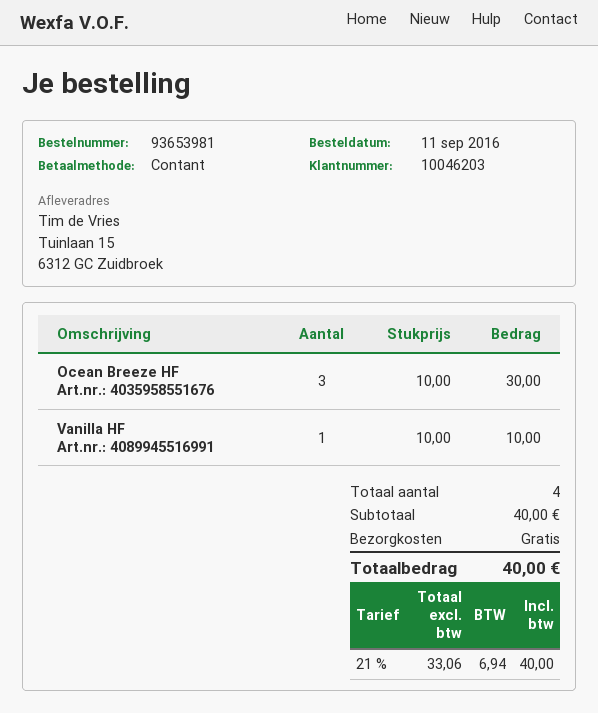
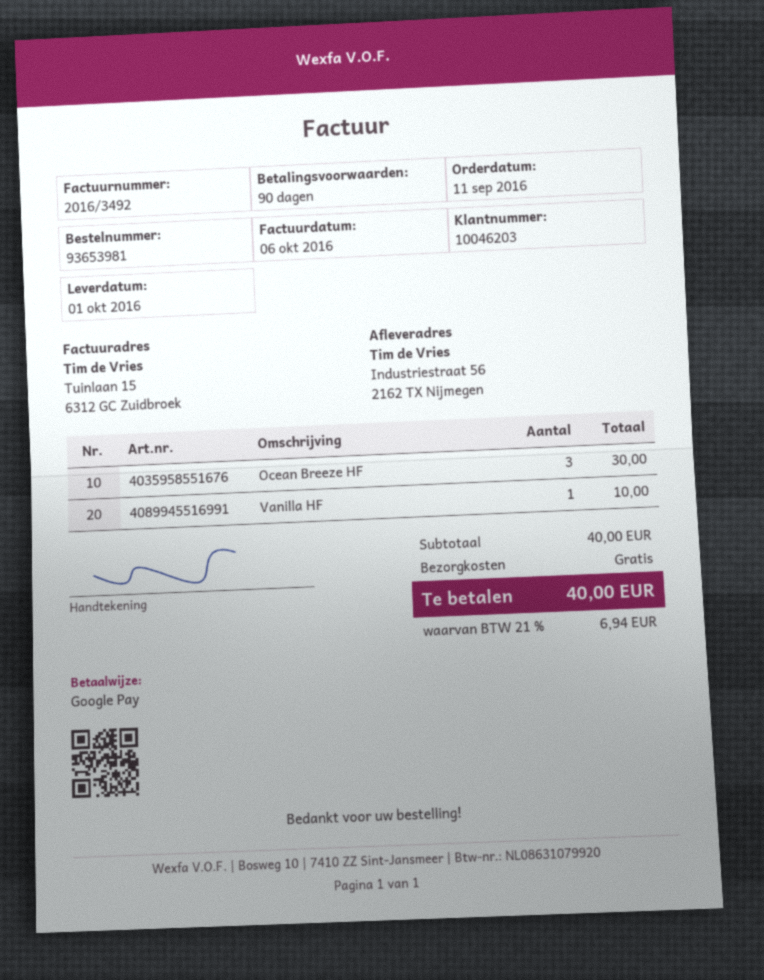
payment method: cash -> Google Pay
ship to: Tuinlaan 15, 6312 GC Zuidbroek -> Industriestraat 56, 2162 TX Nijmegen

